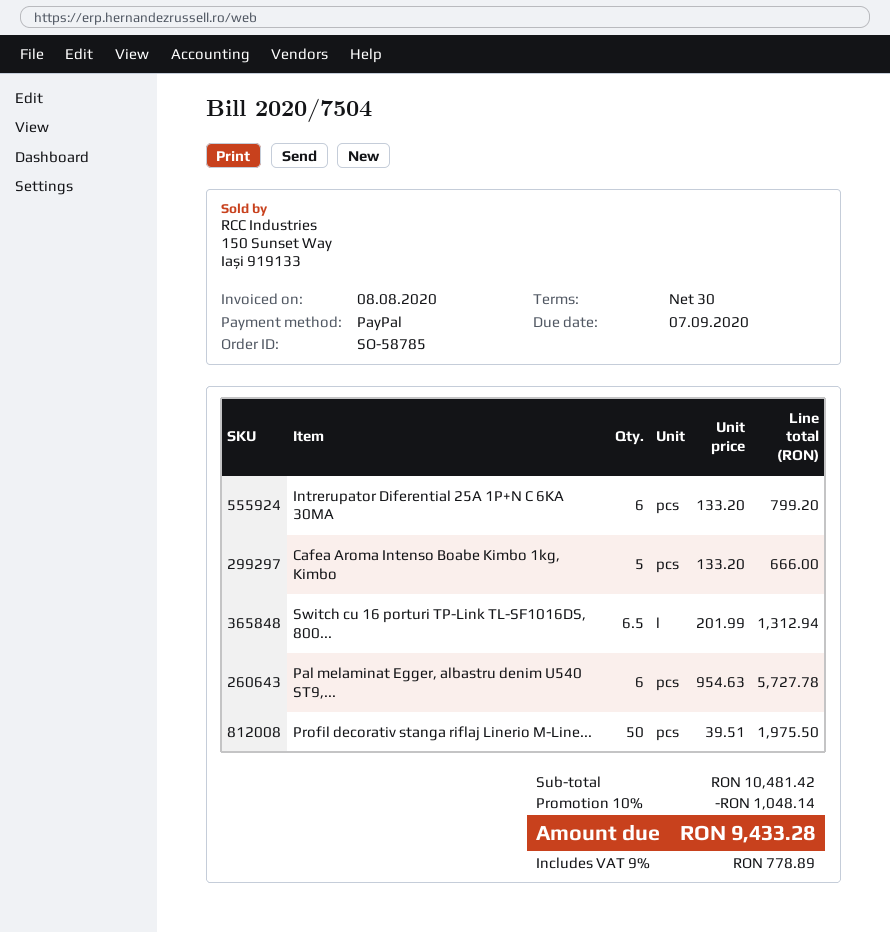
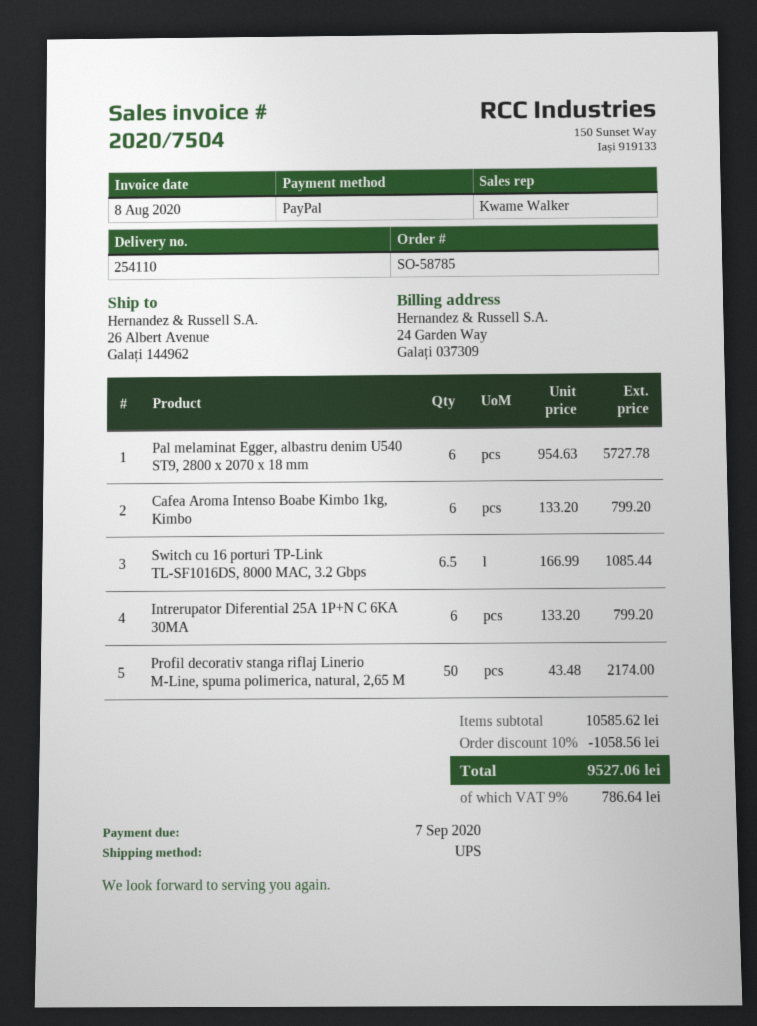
Cafea Aroma Intenso Boabe Kimbo 1kg, Kimbo: 5 x 133.20 = 666.00 -> 6 x 133.20 = 799.20
Switch cu 16 porturi TP-Link TL-SF1016DS, 800...: 6.5 x 201.99 = 1312.94 -> 6.5 x 166.99 = 1085.44
Profil decorativ stanga riflaj Linerio M-Line...: 50 x 39.51 = 1975.50 -> 50 x 43.48 = 2174.00
subtotal: 10481.42 -> 10585.62
discount: 10% = 1048.14 -> 10% = 1058.56
tax: 9% = 778.89 -> 9% = 786.64
total: 9433.28 -> 9527.06

